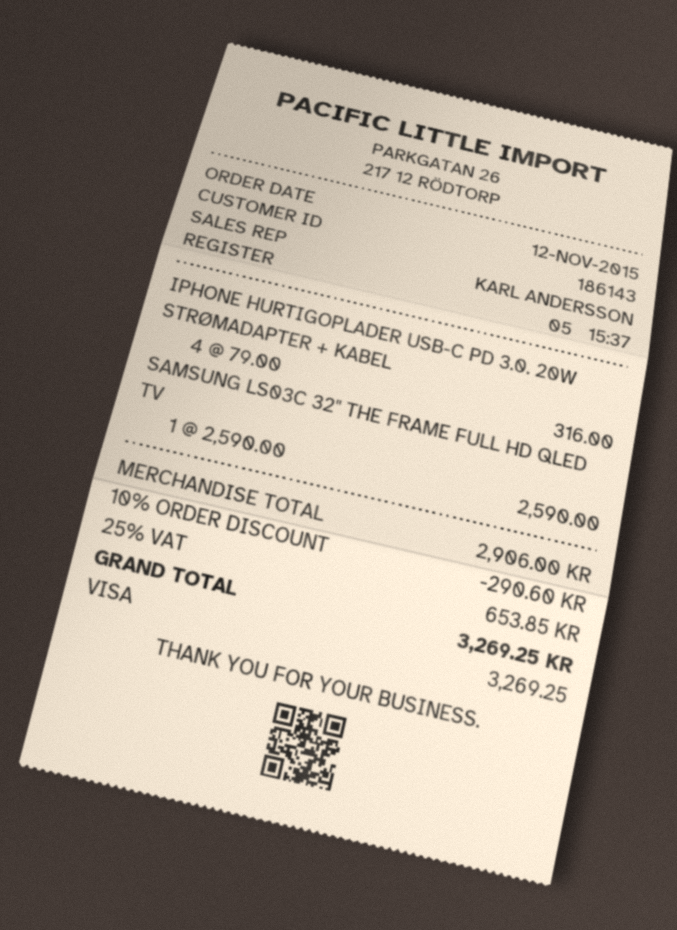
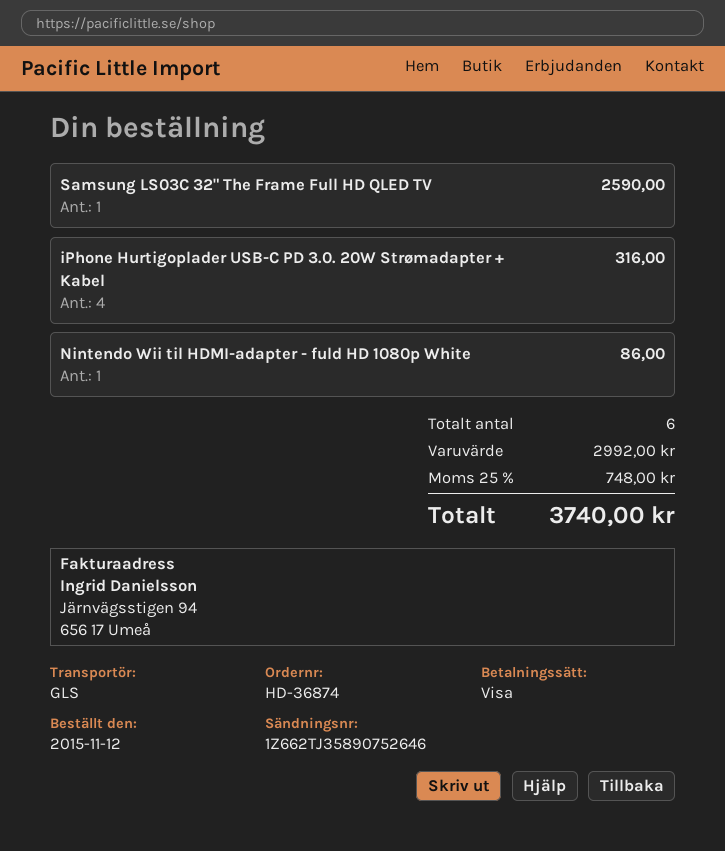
Nintendo Wii til HDMI-adapter - fuld HD 1080p White: none -> 1 for 86.00
subtotal: 2906.00 -> 2992.00
discount: 10% = 290.60 -> none
tax: 25% = 653.85 -> 25% = 748.00
total: 3269.25 -> 3740.00

